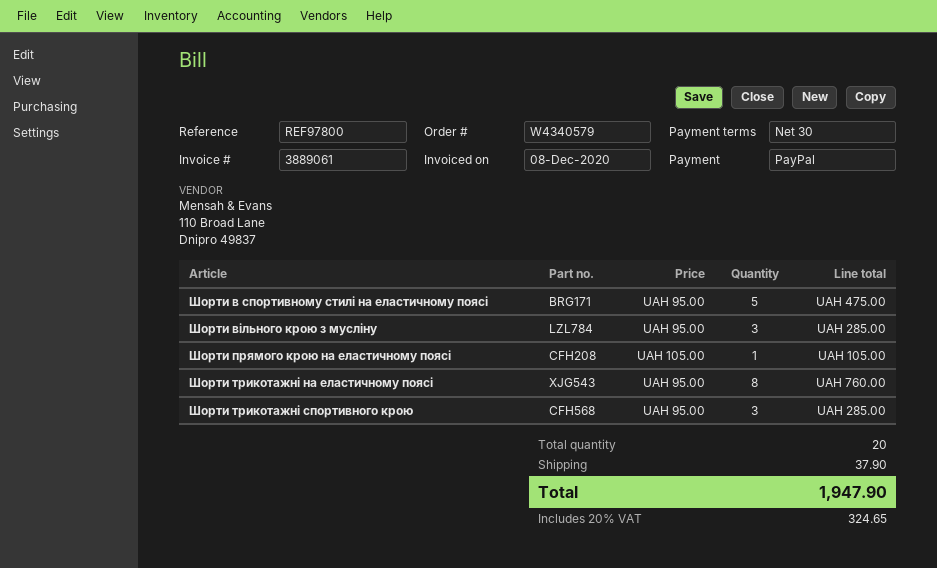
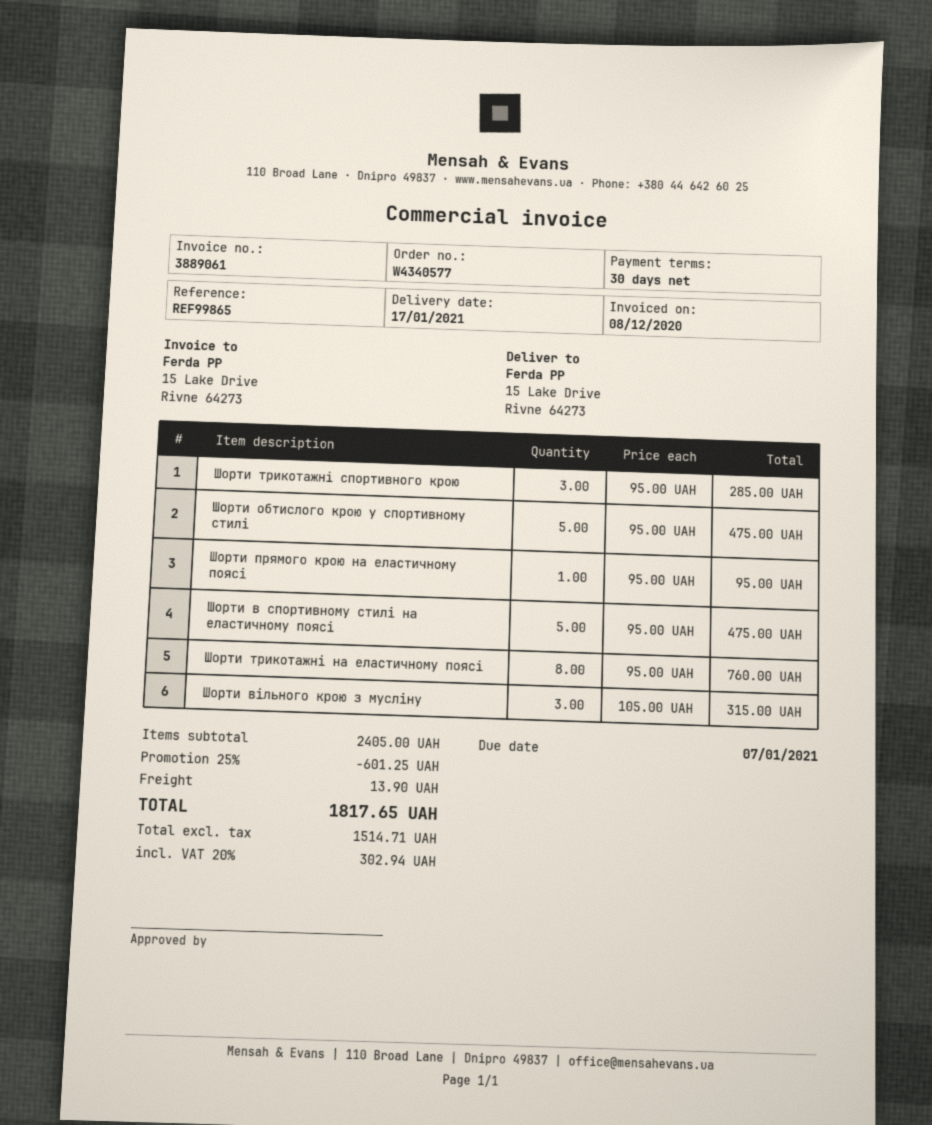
order number: W4340579 -> W4340577
reference: REF97800 -> REF99865
Шорти вільного крою з мусліну: 3 x 95.00 = 285.00 -> 3 x 105.00 = 315.00
Шорти прямого крою на еластичному поясі: 1 x 105.00 = 105.00 -> 1 x 95.00 = 95.00
Шорти обтислого крою у спортивному стилі: none -> 5 x 95.00 = 475.00
discount: none -> 25% = 601.25
shipping: 37.90 -> 13.90
tax: 20% = 324.65 -> 20% = 302.94
total: 1947.90 -> 1817.65

